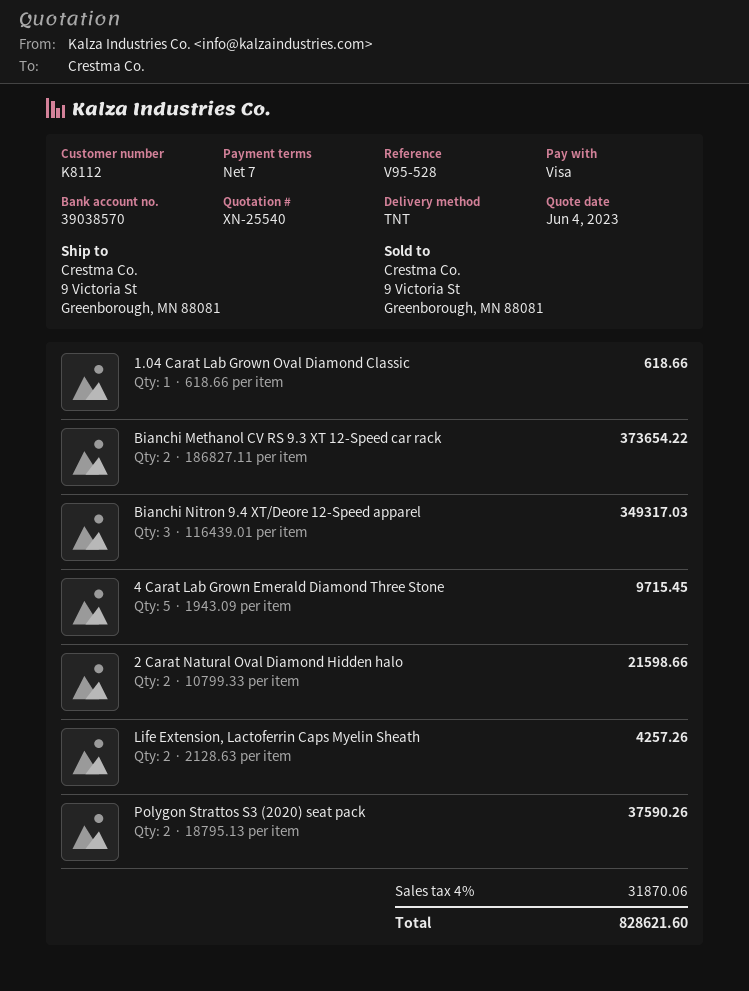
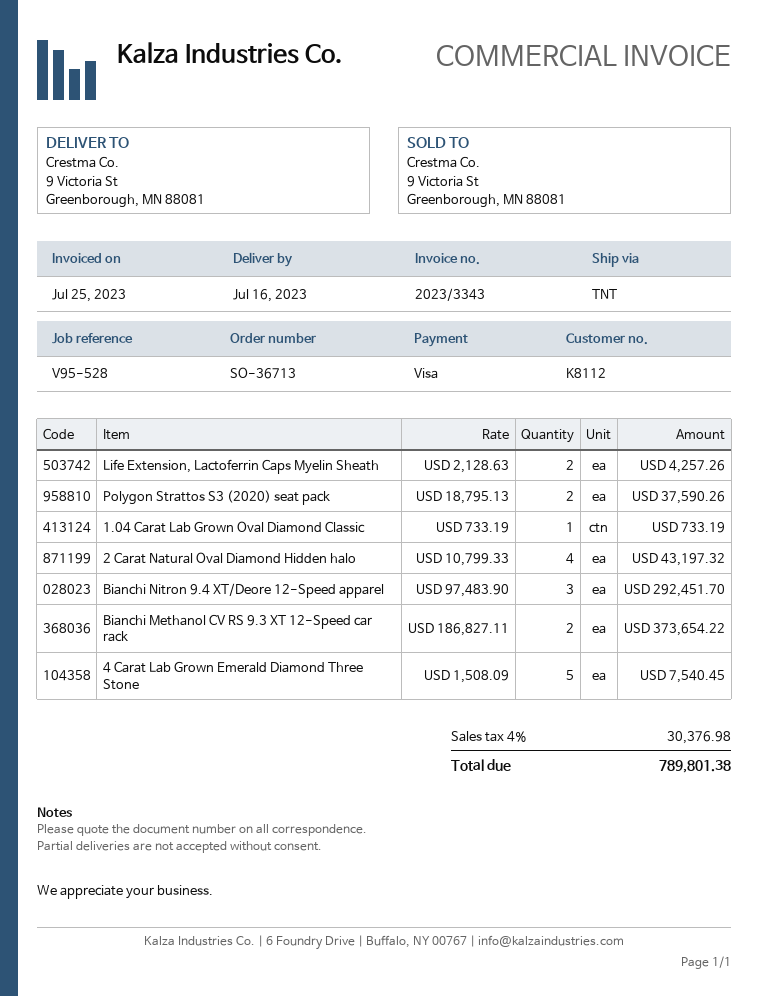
1.04 Carat Lab Grown Oval Diamond Classic: 1 x 618.66 = 618.66 -> 1 x 733.19 = 733.19
Bianchi Nitron 9.4 XT/Deore 12-Speed apparel: 3 x 116439.01 = 349317.03 -> 3 x 97483.90 = 292451.70
4 Carat Lab Grown Emerald Diamond Three Stone: 5 x 1943.09 = 9715.45 -> 5 x 1508.09 = 7540.45
2 Carat Natural Oval Diamond Hidden halo: 2 x 10799.33 = 21598.66 -> 4 x 10799.33 = 43197.32
tax: 4% = 31870.06 -> 4% = 30376.98
total: 828621.60 -> 789801.38

